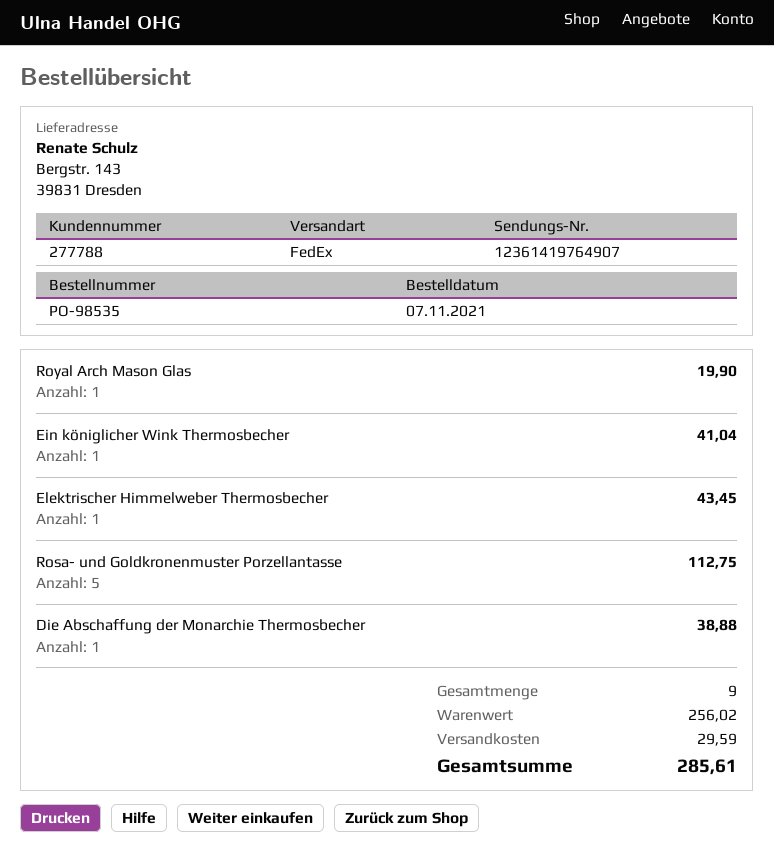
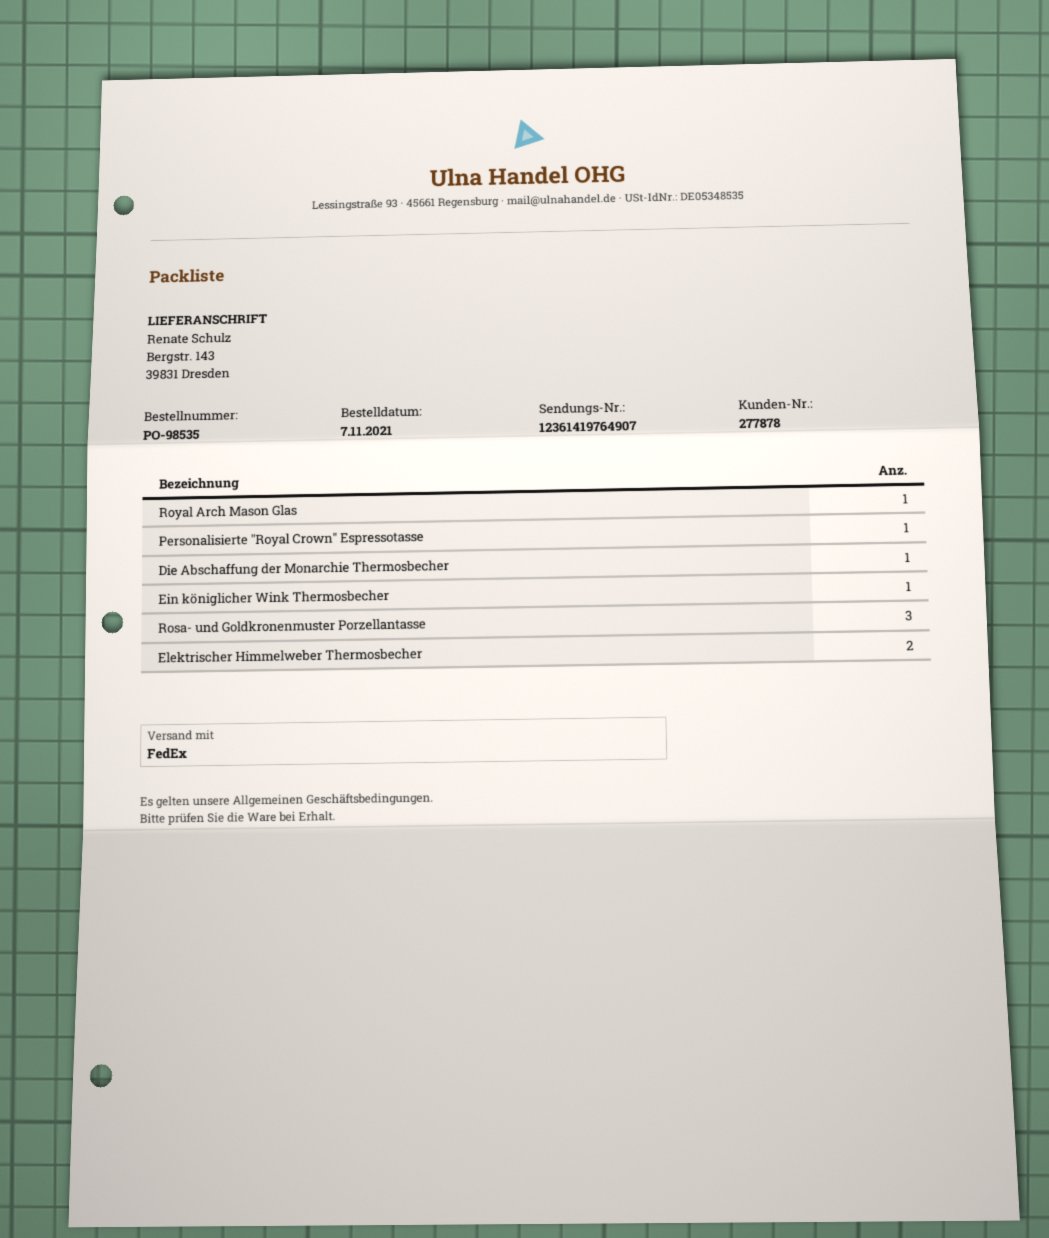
customer number: 277788 -> 277878
Elektrischer Himmelweber Thermosbecher: 1 -> 2
Rosa- und Goldkronenmuster Porzellantasse: 5 -> 3
Personalisierte "Royal Crown" Espressotasse: none -> 1

